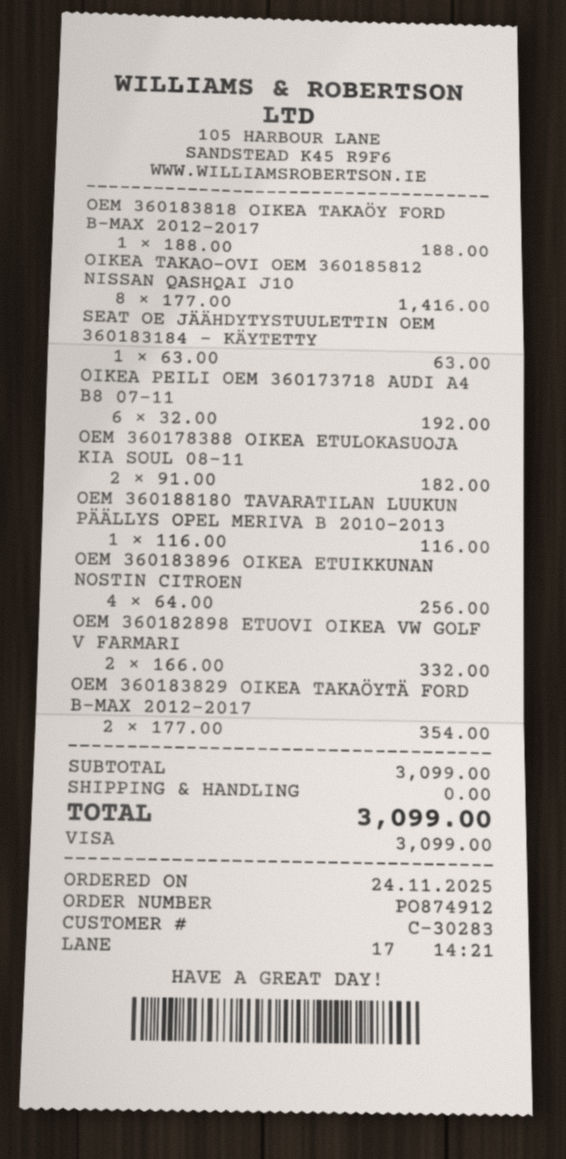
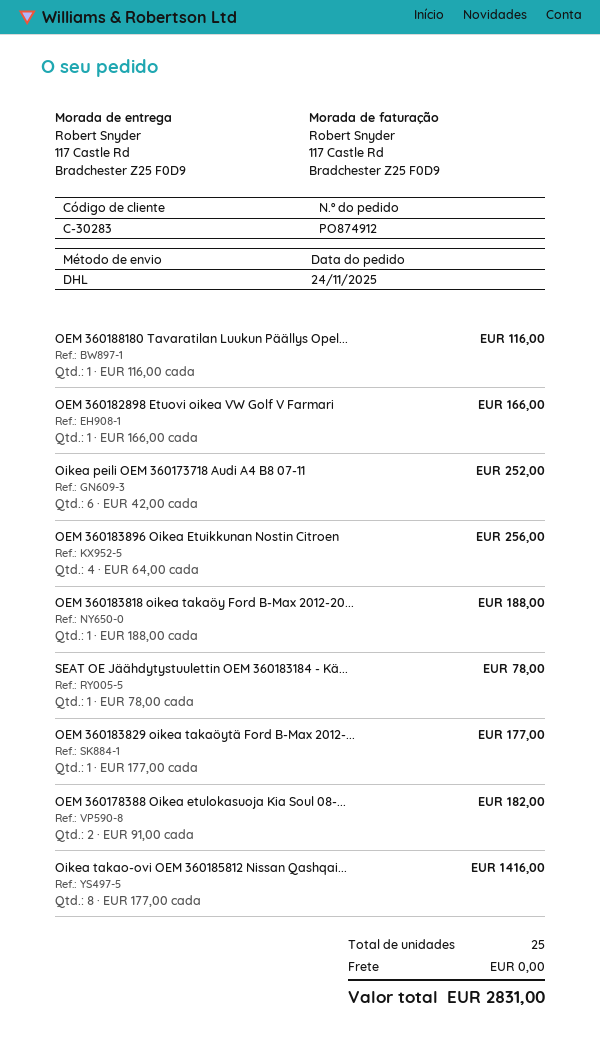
SEAT OE JÄÄHDYTYSTUULETTIN OEM 360183184 - KÄYTETTY: 1 x 63.00 = 63.00 -> 1 x 78.00 = 78.00
OIKEA PEILI OEM 360173718 AUDI A4 B8 07-11: 6 x 32.00 = 192.00 -> 6 x 42.00 = 252.00
OEM 360182898 ETUOVI OIKEA VW GOLF V FARMARI: 2 x 166.00 = 332.00 -> 1 x 166.00 = 166.00
OEM 360183829 OIKEA TAKAÖYTÄ FORD B-MAX 2012-2017: 2 x 177.00 = 354.00 -> 1 x 177.00 = 177.00
total: 3099.00 -> 2831.00

